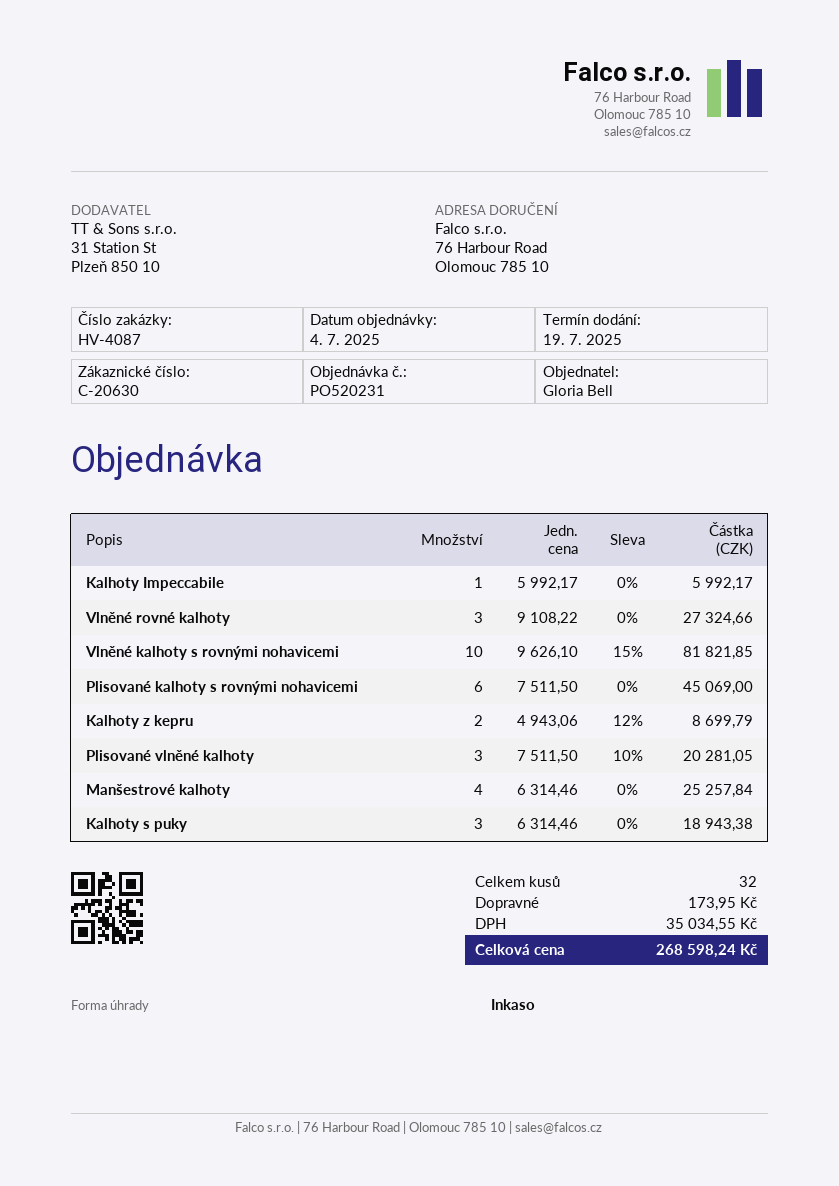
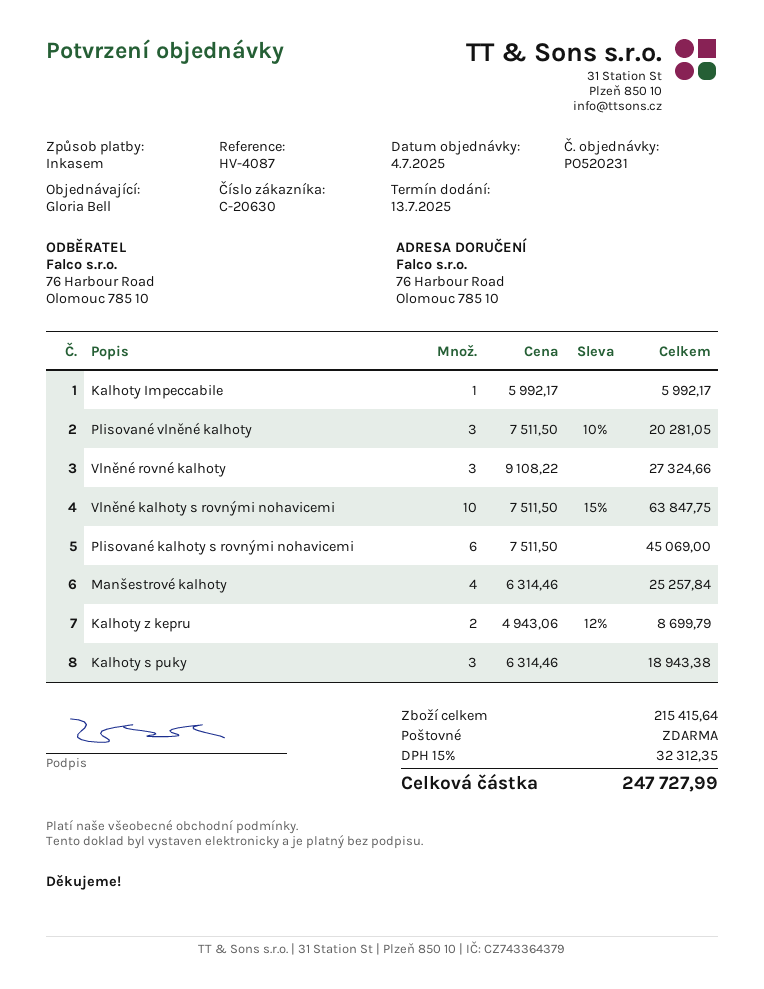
delivery date: 2025-07-19 -> 2025-07-13
Vlněné kalhoty s rovnými nohavicemi: 10 x 9626.10 - 15% = 81821.85 -> 10 x 7511.50 - 15% = 63847.75
shipping: 173.95 -> 0.00
tax: 35034.55 -> 32312.35
total: 268598.24 -> 247727.99

